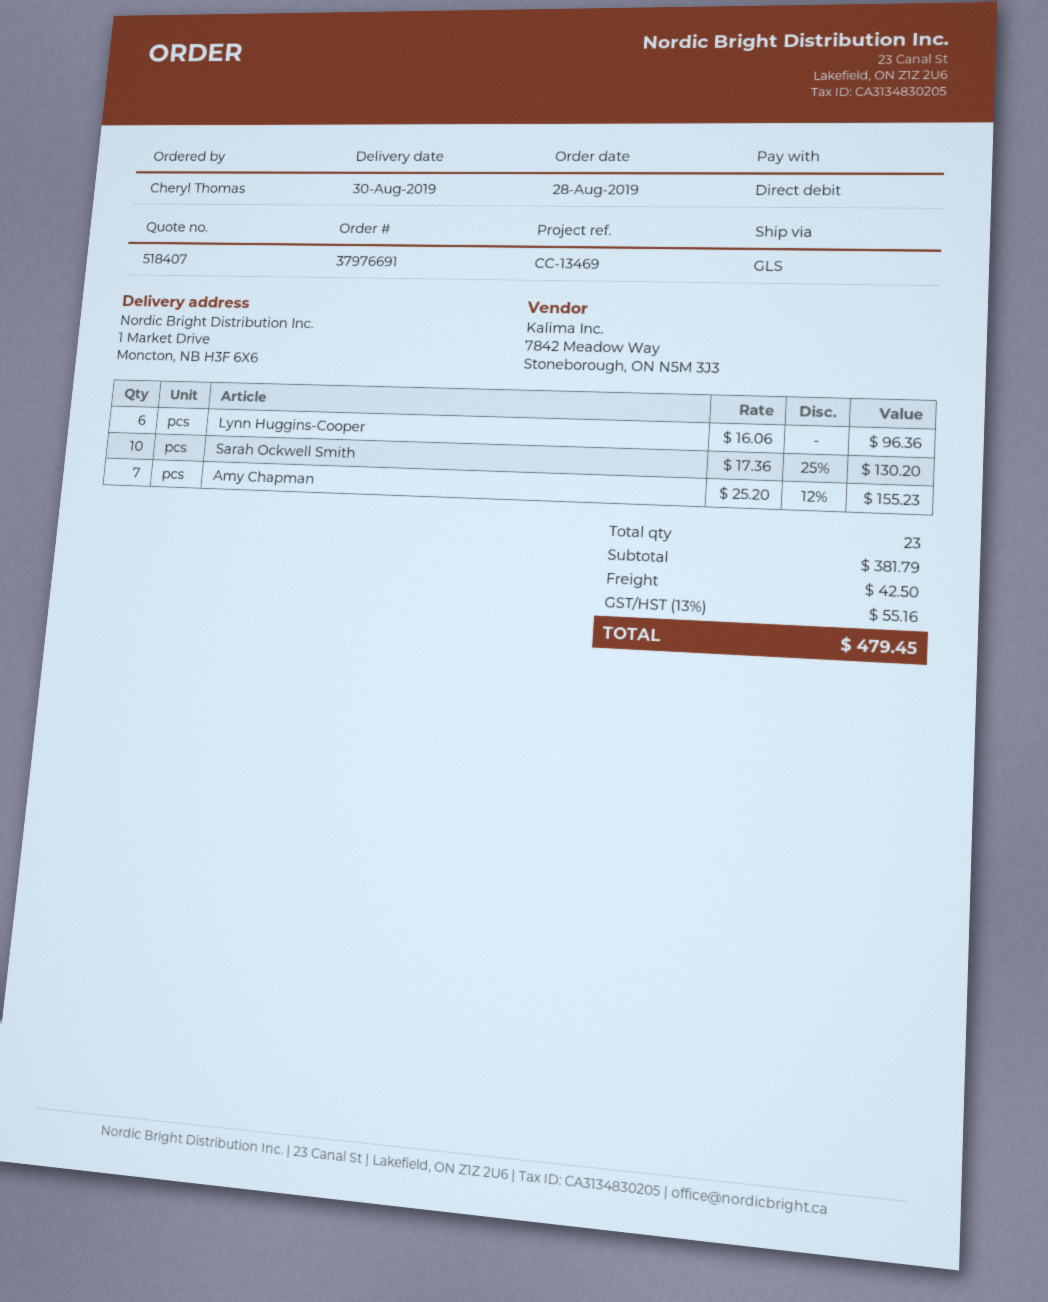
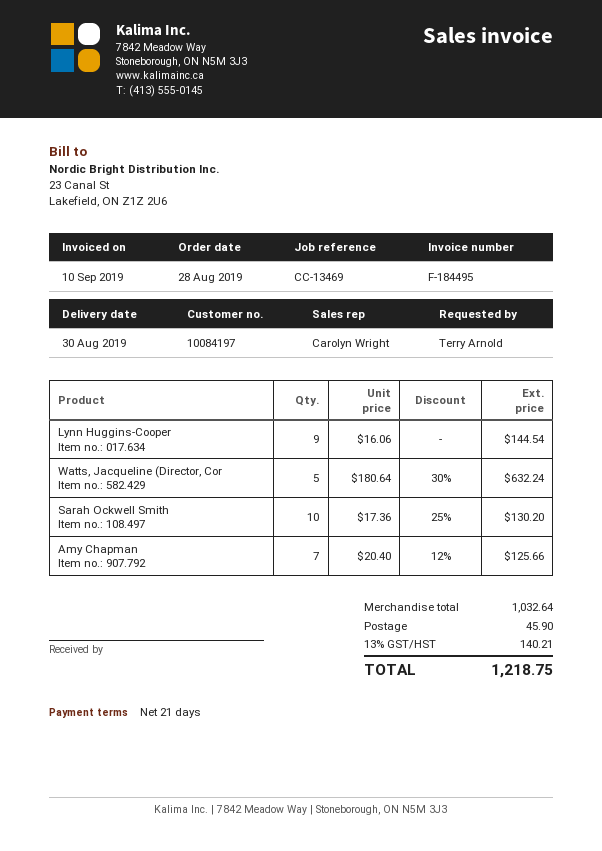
ordered by: Cheryl Thomas -> Terry Arnold
Lynn Huggins-Cooper: 6 x 16.06 = 96.36 -> 9 x 16.06 = 144.54
Amy Chapman: 7 x 25.20 - 12% = 155.23 -> 7 x 20.40 - 12% = 125.66
Watts, Jacqueline (Director, Cor: none -> 5 x 180.64 - 30% = 632.24
subtotal: 381.79 -> 1032.64
shipping: 42.50 -> 45.90
tax: 13% = 55.16 -> 13% = 140.21
total: 479.45 -> 1218.75

